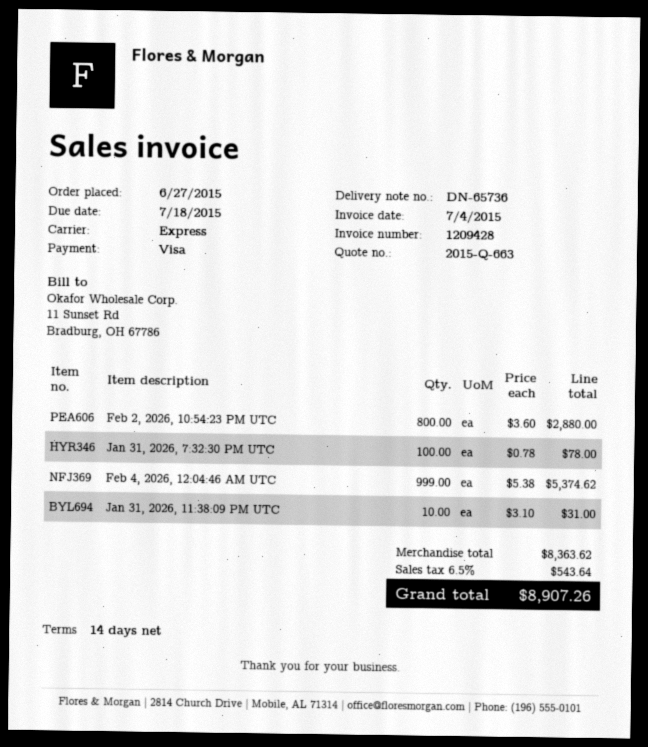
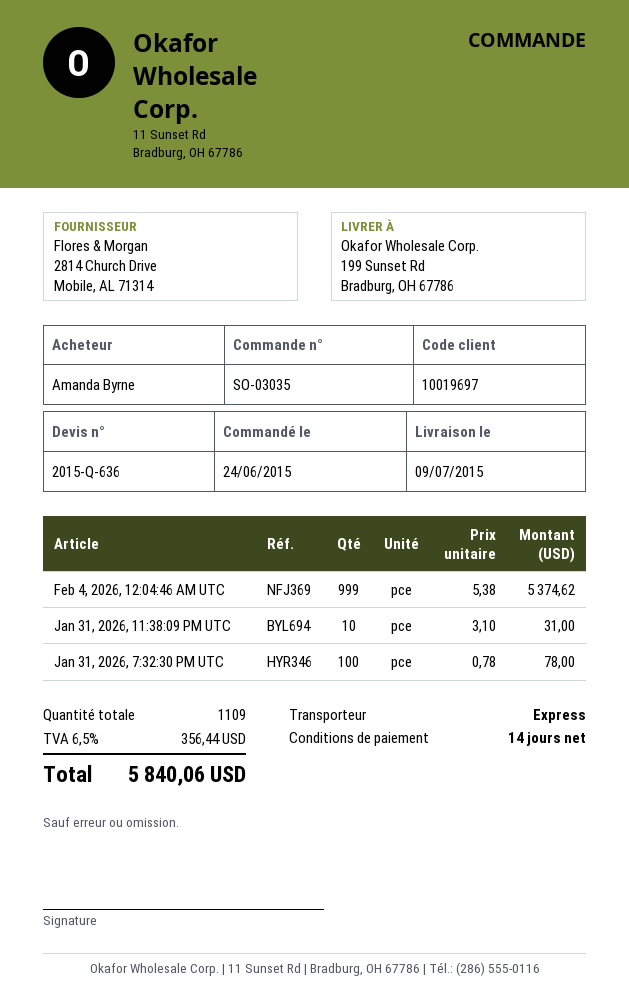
quote number: 2015-Q-663 -> 2015-Q-636
order date: 2015-06-27 -> 2015-06-24
Feb 2, 2026, 10:54:23 PM UTC: 800 x 3.60 = 2880.00 -> none
tax: 6.5% = 543.64 -> 6.5% = 356.44
total: 8907.26 -> 5840.06

